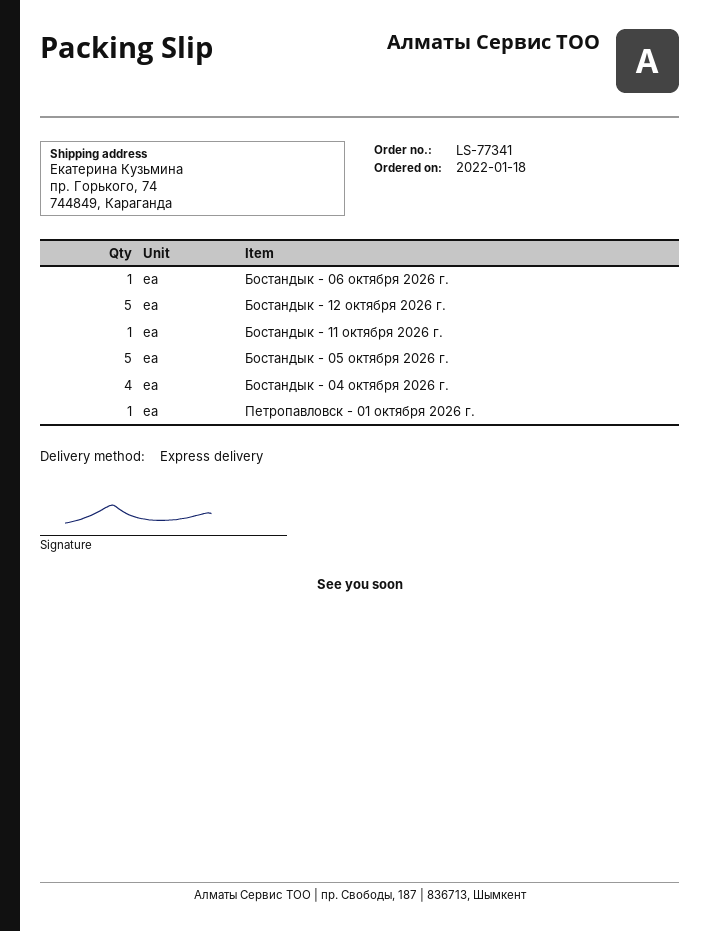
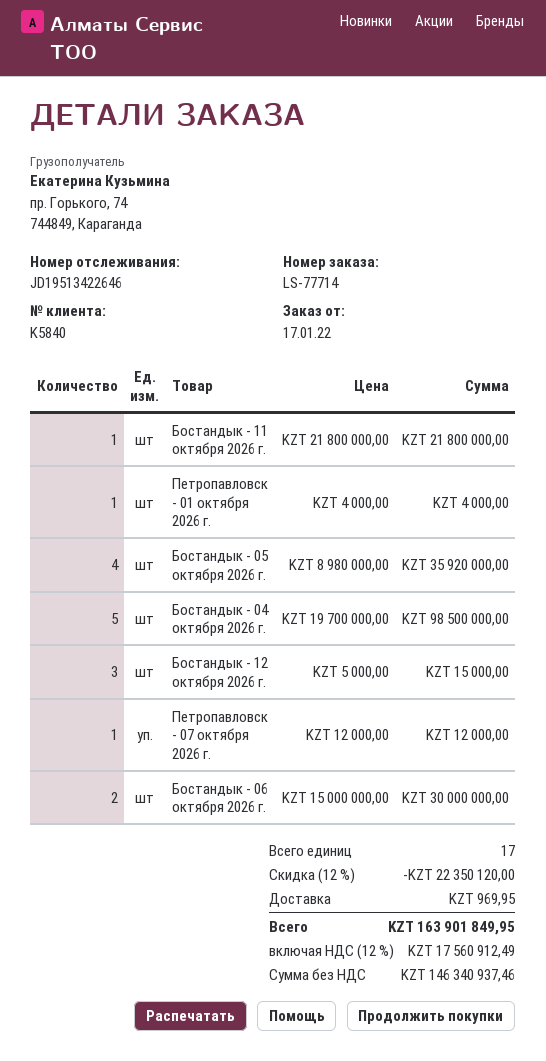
order number: LS-77341 -> LS-77714
order date: 2022-01-18 -> 2022-01-17
Бостандык - 06 октября 2026 г.: 1 -> 2
Бостандык - 12 октября 2026 г.: 5 -> 3
Бостандык - 05 октября 2026 г.: 5 -> 4
Бостандык - 04 октября 2026 г.: 4 -> 5
Петропавловск - 07 октября 2026 г.: none -> 1

